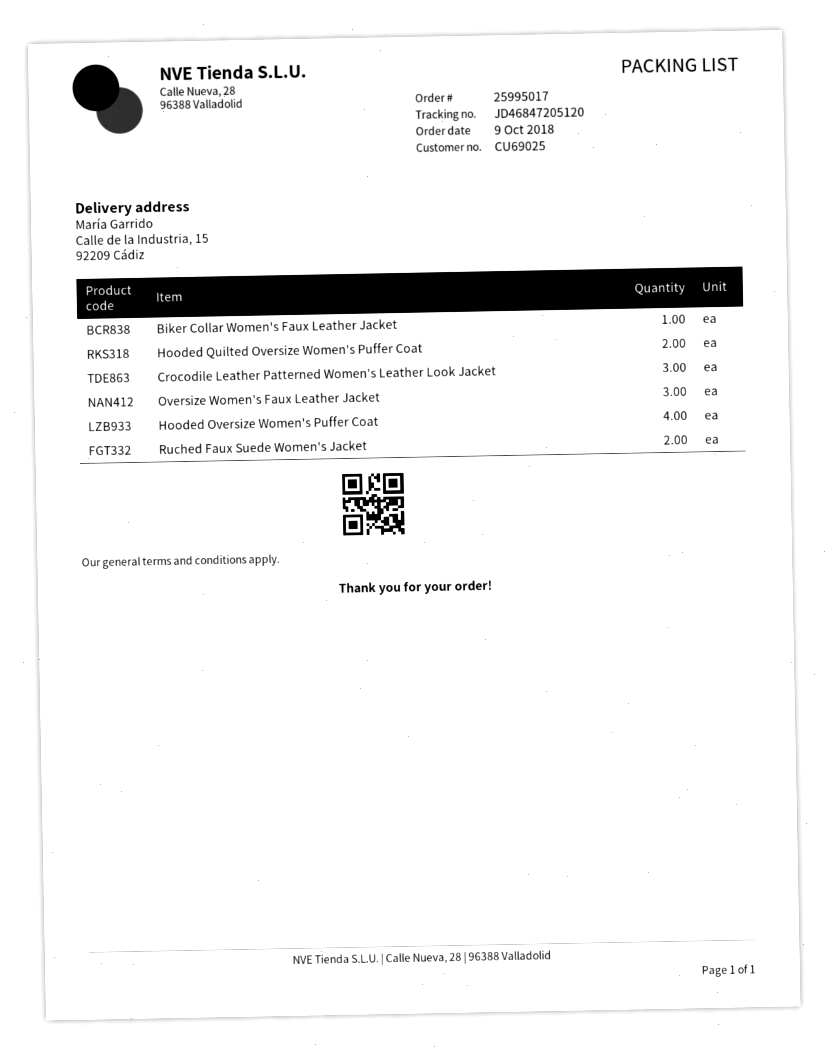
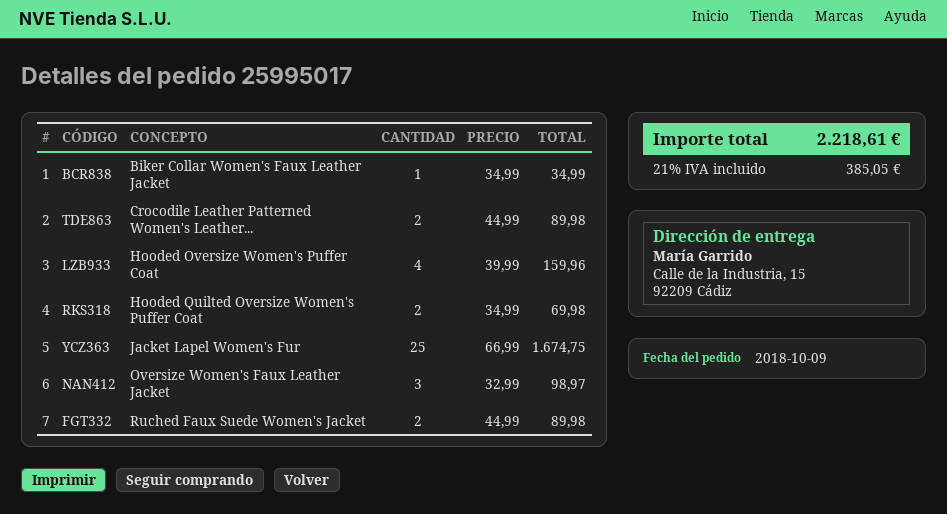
Crocodile Leather Patterned Women's Leather Look Jacket: 3 -> 2
Jacket Lapel Women's Fur: none -> 25

